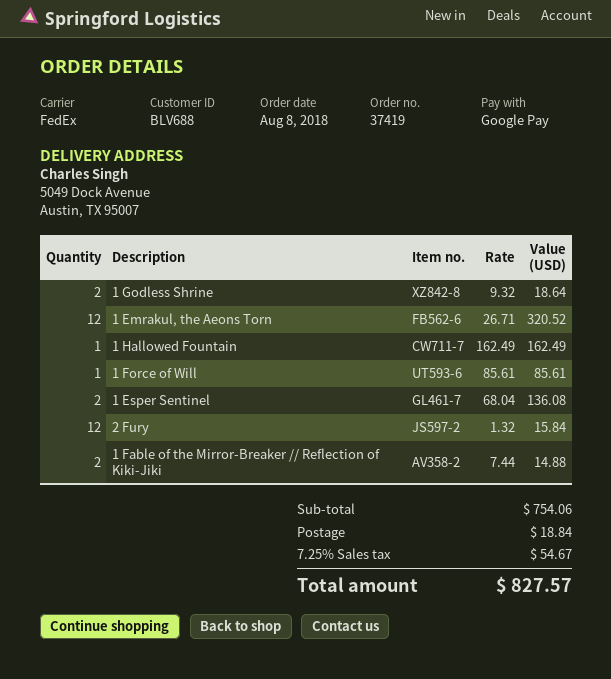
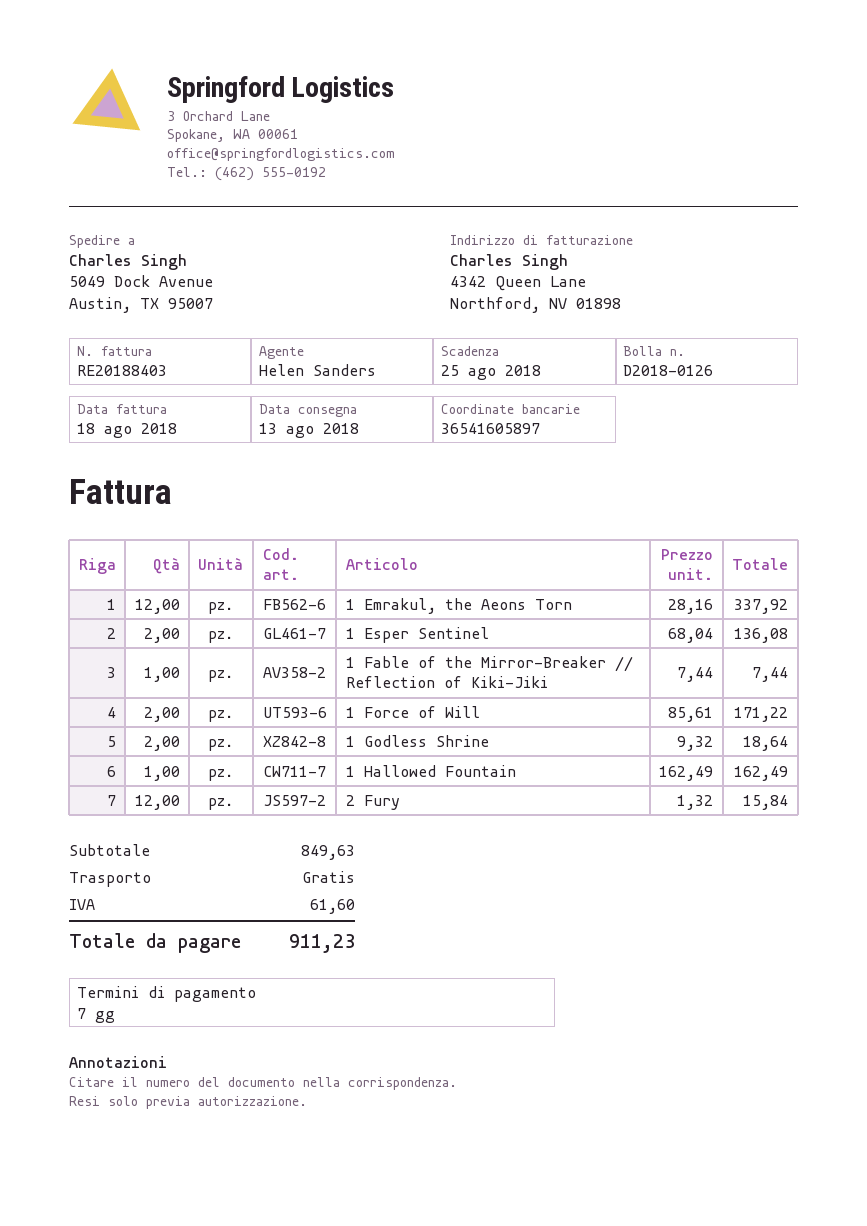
1 Emrakul, the Aeons Torn: 12 x 26.71 = 320.52 -> 12 x 28.16 = 337.92
1 Force of Will: 1 x 85.61 = 85.61 -> 2 x 85.61 = 171.22
1 Fable of the Mirror-Breaker // Reflection of Kiki-Jiki: 2 x 7.44 = 14.88 -> 1 x 7.44 = 7.44
subtotal: 754.06 -> 849.63
shipping: 18.84 -> 0.00
tax: 54.67 -> 61.60
total: 827.57 -> 911.23

